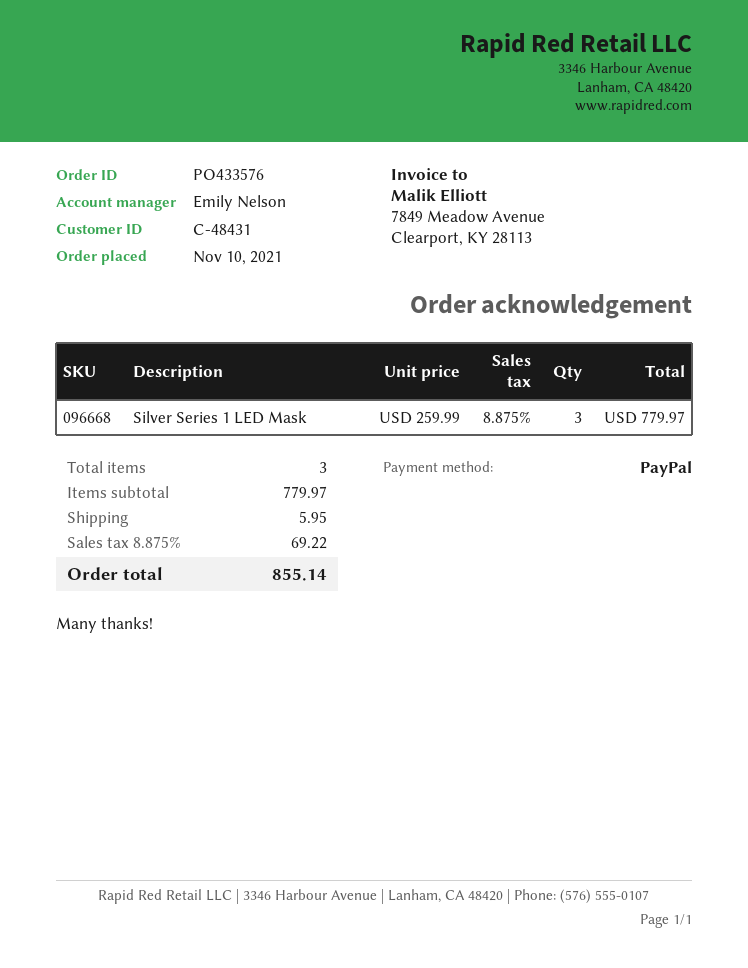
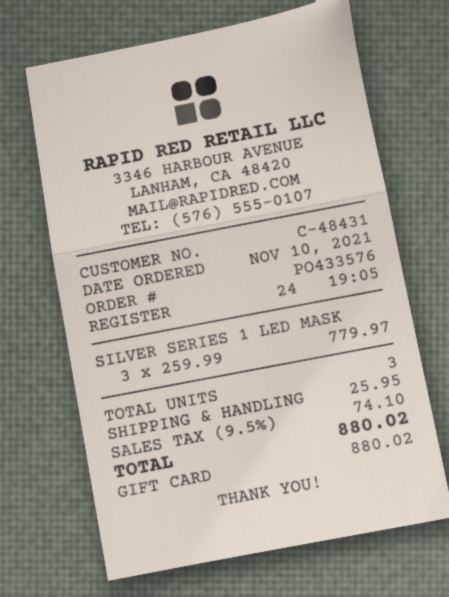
payment method: PayPal -> gift card
shipping: 5.95 -> 25.95
tax: 8.875% = 69.22 -> 9.5% = 74.10
total: 855.14 -> 880.02

